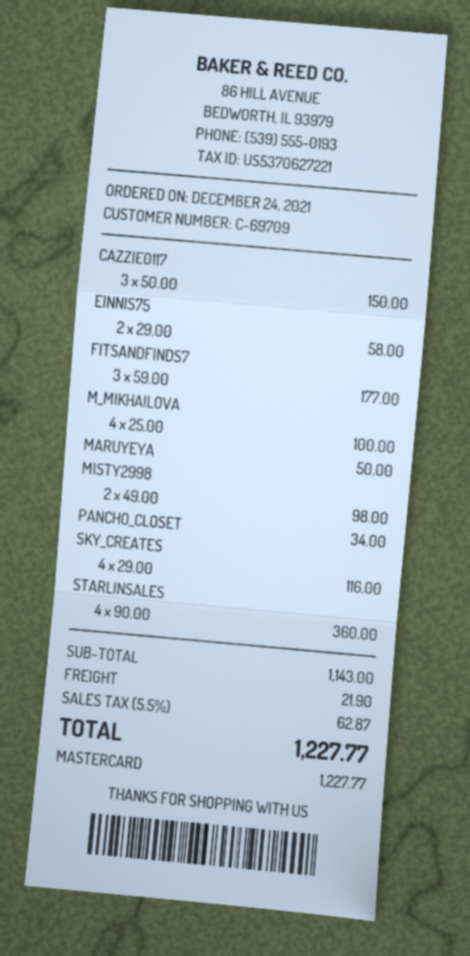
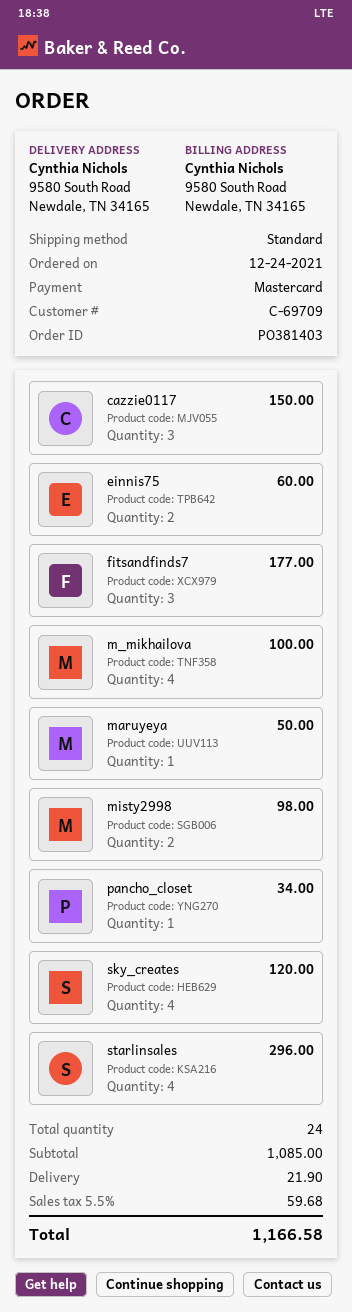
EINNIS75: 2 for 58.00 -> 2 for 60.00
SKY_CREATES: 4 for 116.00 -> 4 for 120.00
STARLINSALES: 4 for 360.00 -> 4 for 296.00
subtotal: 1143.00 -> 1085.00
tax: 5.5% = 62.87 -> 5.5% = 59.68
total: 1227.77 -> 1166.58

